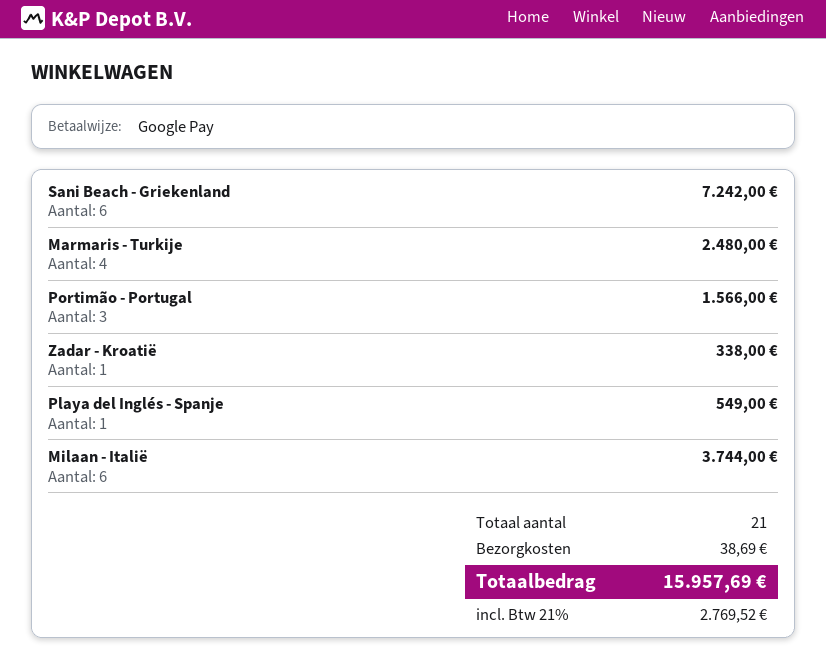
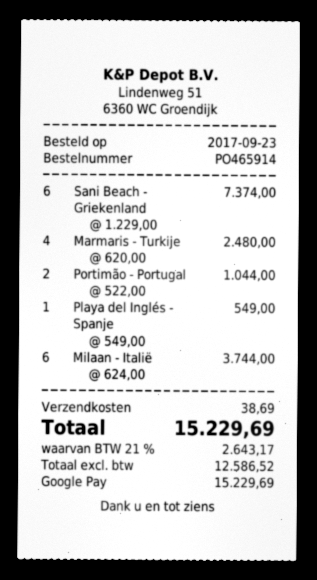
Sani Beach - Griekenland: 6 for 7242.00 -> 6 for 7374.00
Portimão - Portugal: 3 for 1566.00 -> 2 for 1044.00
Zadar - Kroatië: 1 for 338.00 -> none
tax: 21% = 2769.52 -> 21% = 2643.17
total: 15957.69 -> 15229.69

